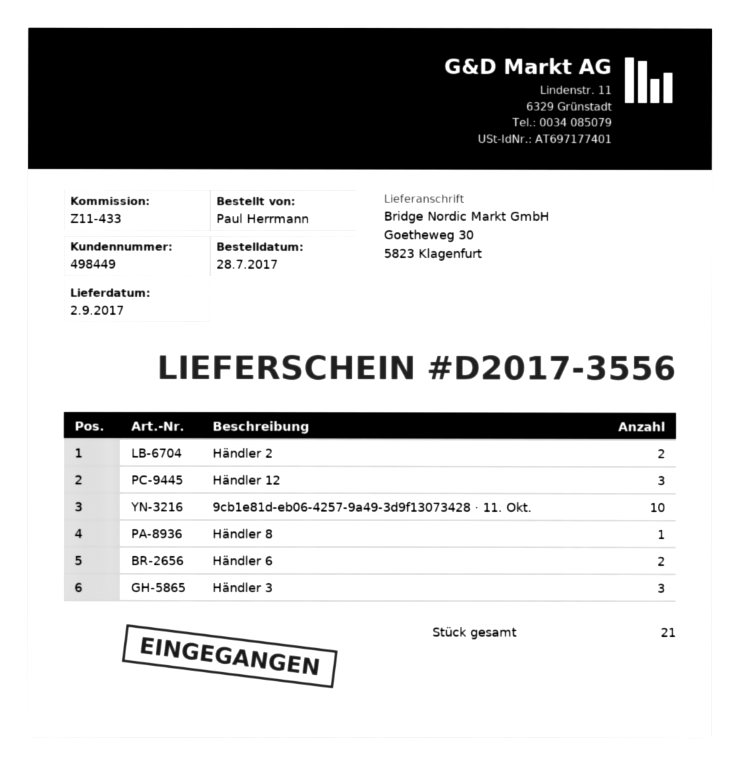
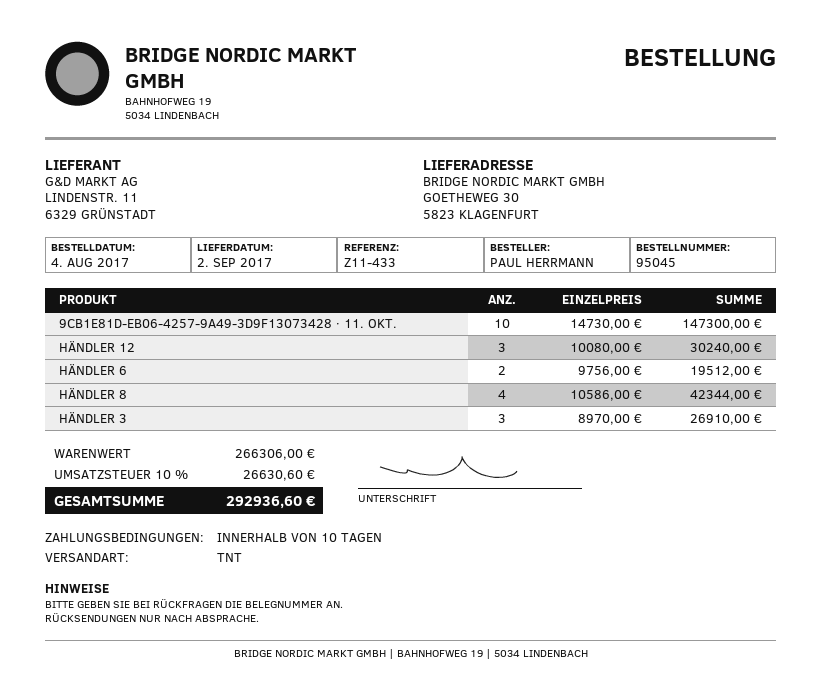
order date: 2017-07-28 -> 2017-08-04
Händler 2: 2 -> none
Händler 8: 1 -> 4

